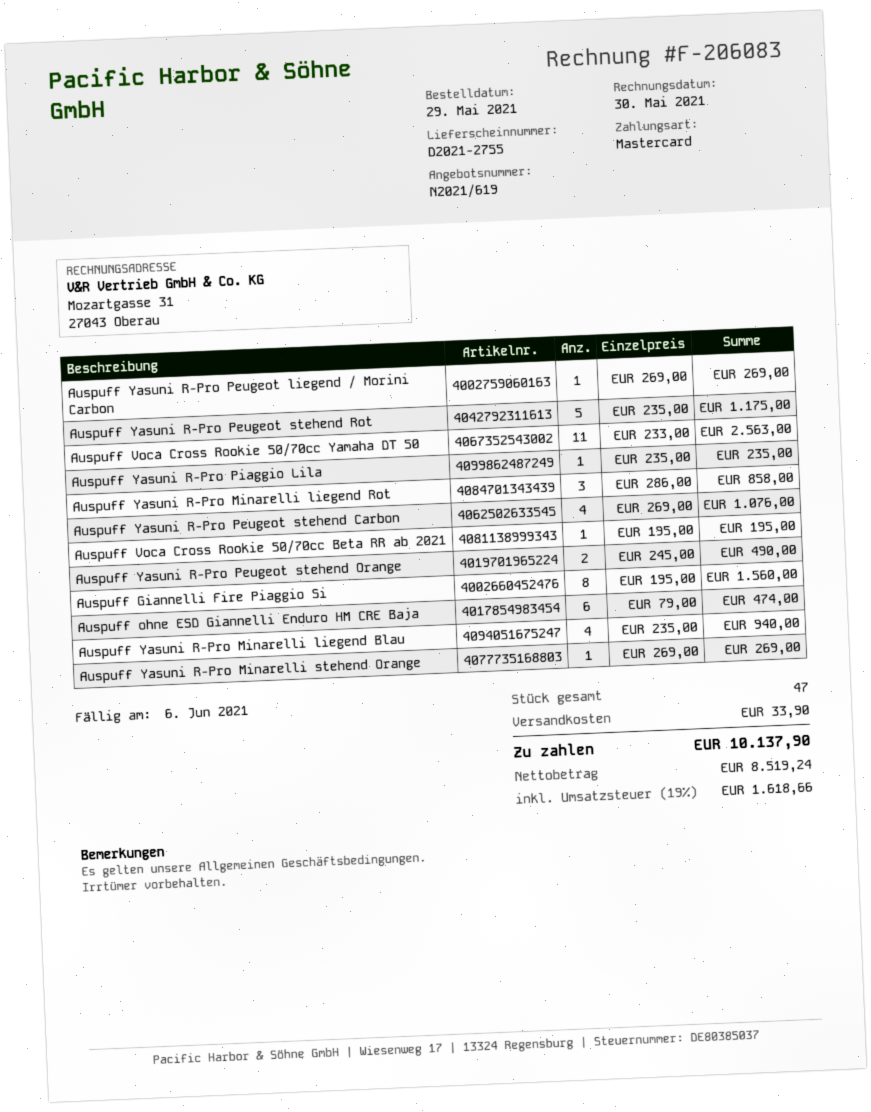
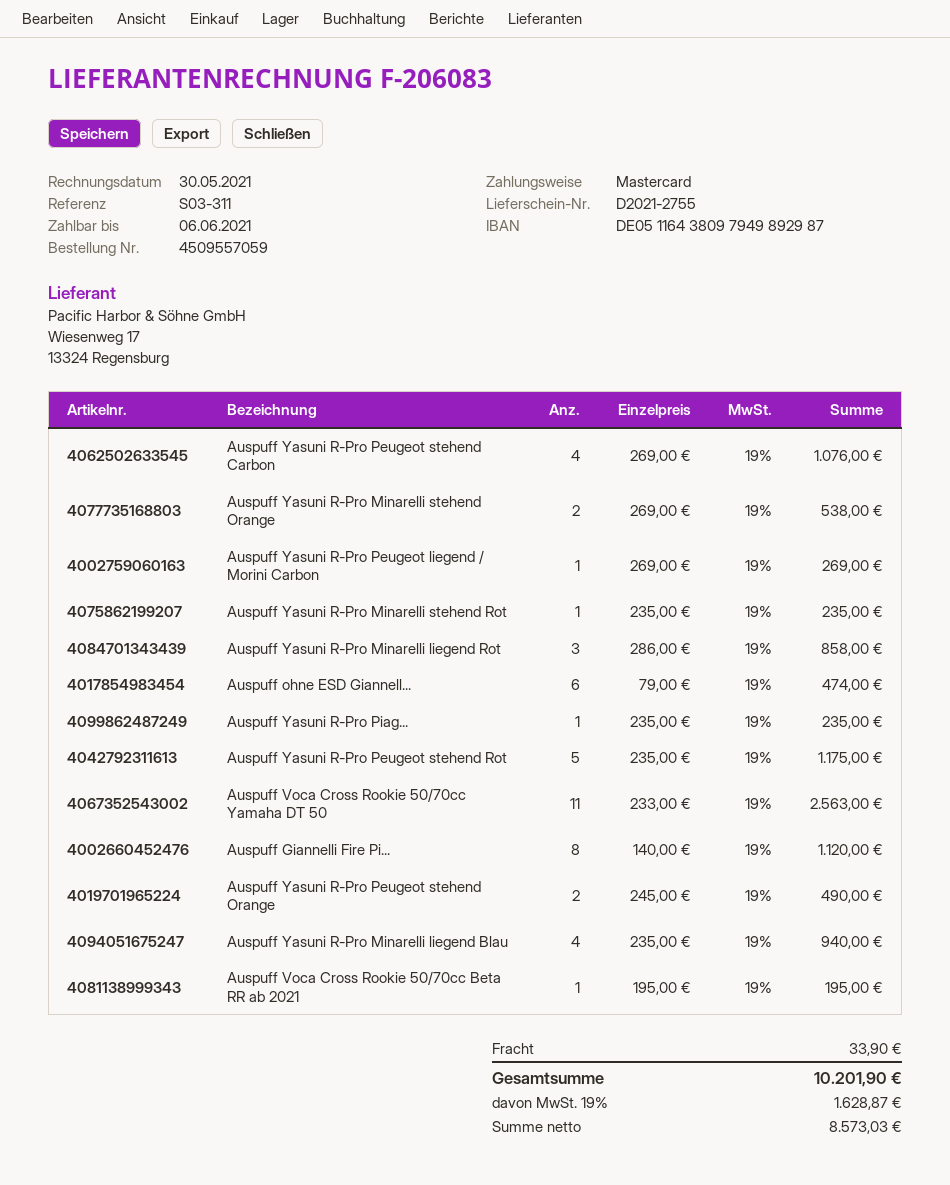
Auspuff Giannelli Fire Piaggio Si: 8 x 195.00 = 1560.00 -> 8 x 140.00 = 1120.00
Auspuff Yasuni R-Pro Minarelli stehend Orange: 1 x 269.00 = 269.00 -> 2 x 269.00 = 538.00
Auspuff Yasuni R-Pro Minarelli stehend Rot: none -> 1 x 235.00 = 235.00
net: 8519.24 -> 8573.03
tax: 19% = 1618.66 -> 19% = 1628.87
total: 10137.90 -> 10201.90

